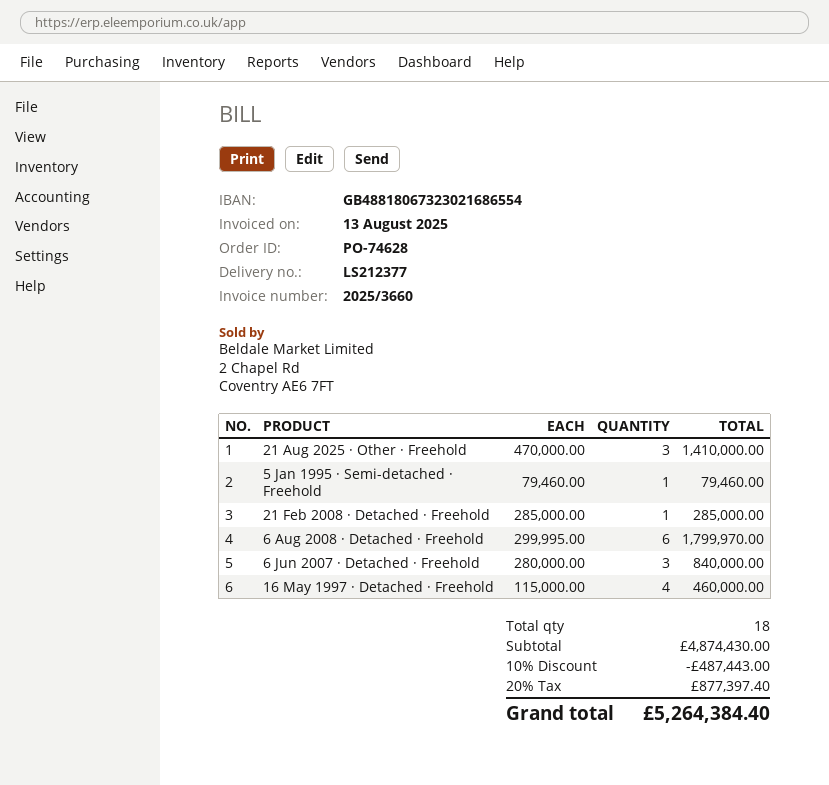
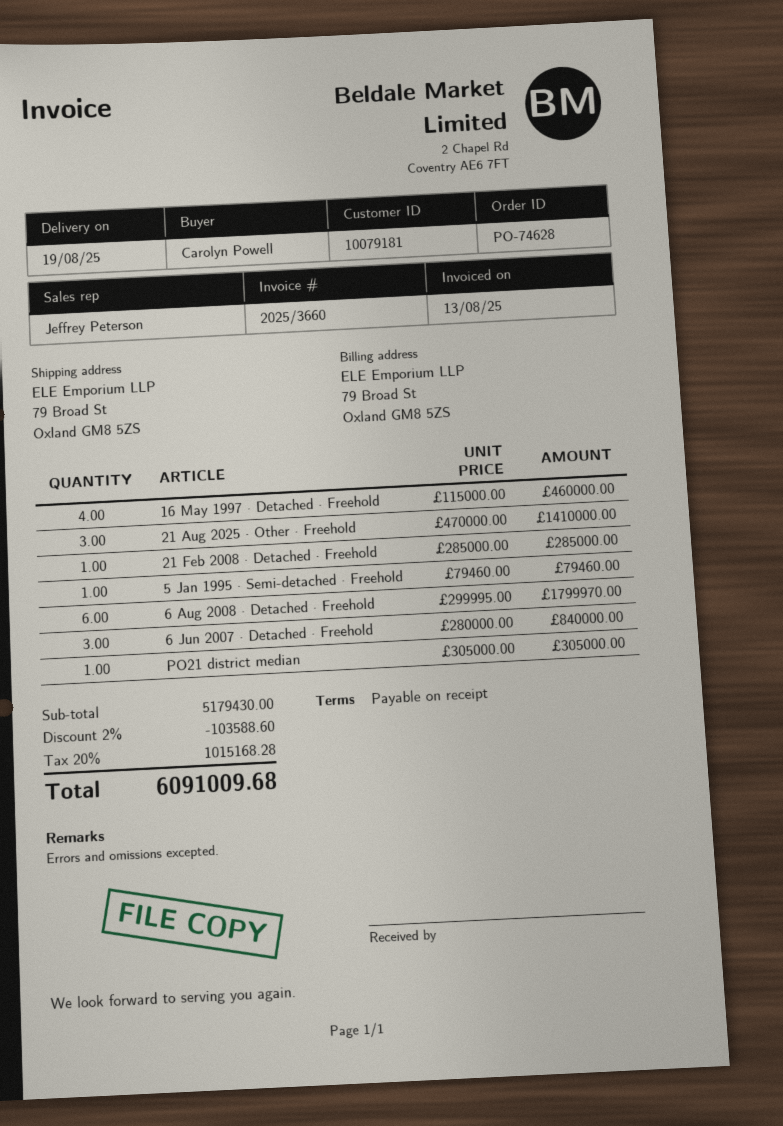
PO21 district median: none -> 1 x 305000.00 = 305000.00
subtotal: 4874430.00 -> 5179430.00
discount: 10% = 487443.00 -> 2% = 103588.60
tax: 20% = 877397.40 -> 20% = 1015168.28
total: 5264384.40 -> 6091009.68

